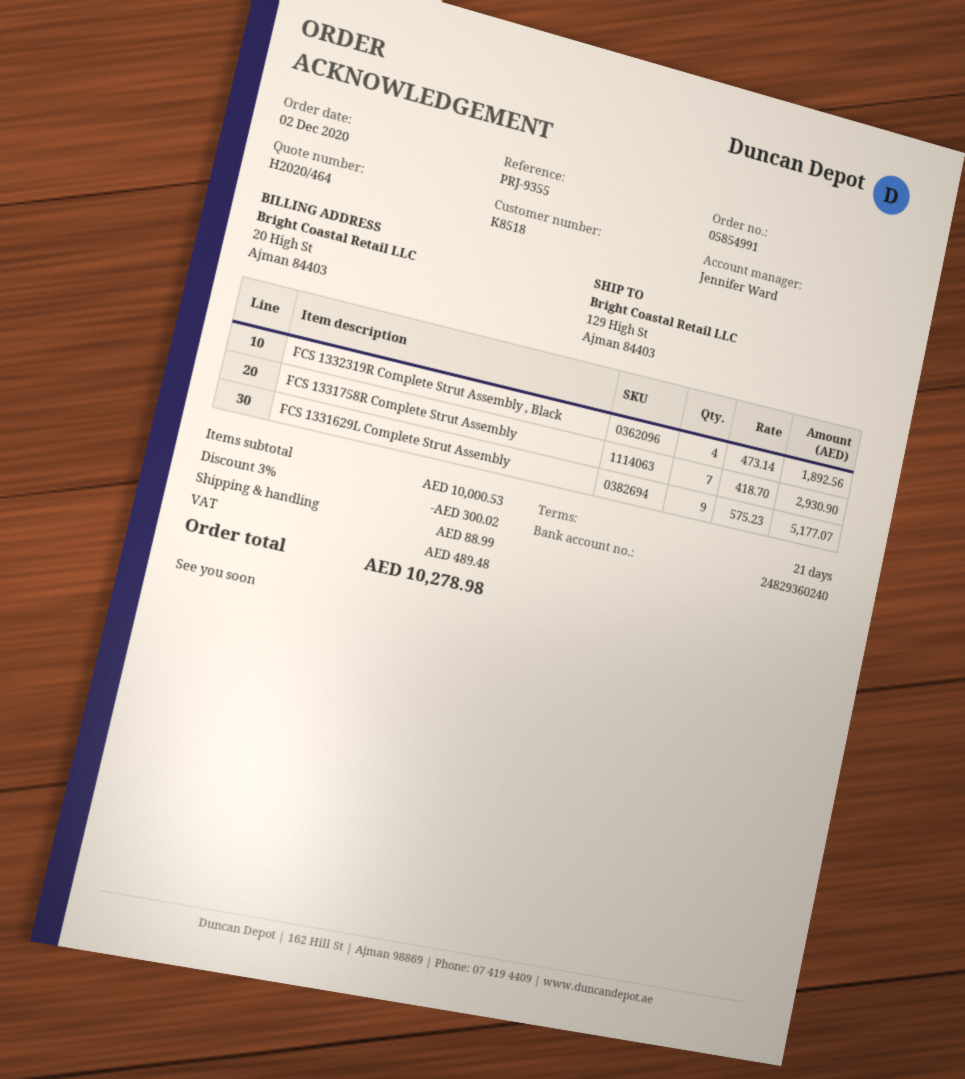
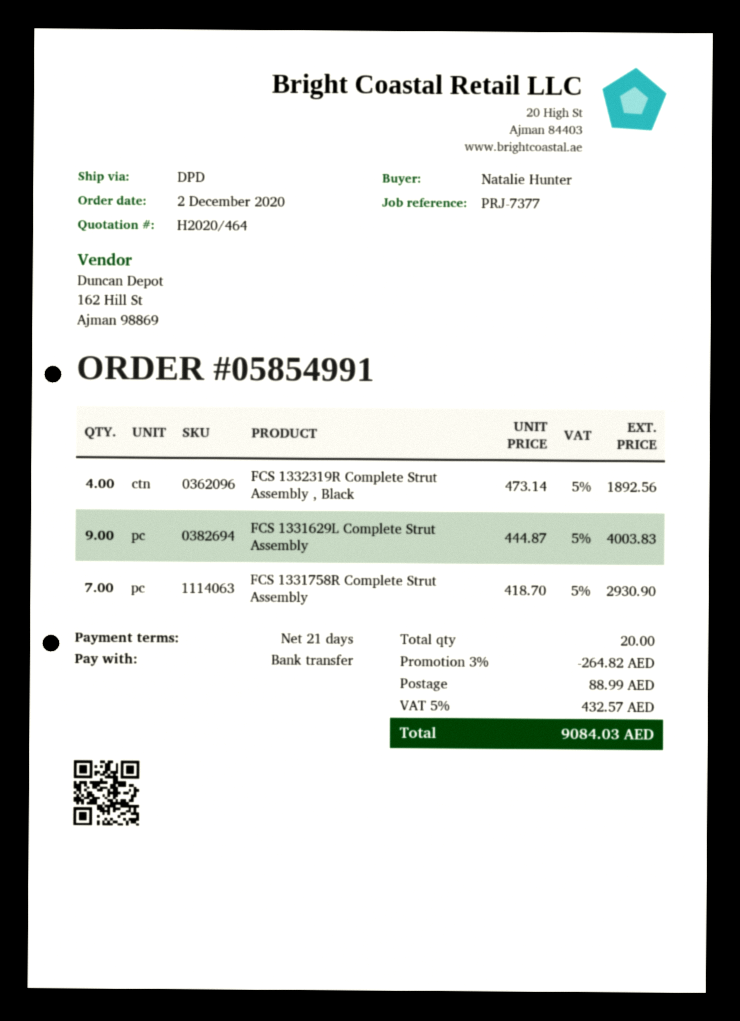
reference: PRJ-9355 -> PRJ-7377
FCS 1331629L Complete Strut Assembly: 9 x 575.23 = 5177.07 -> 9 x 444.87 = 4003.83
discount: 3% = 300.02 -> 3% = 264.82
tax: 489.48 -> 432.57
total: 10278.98 -> 9084.03

